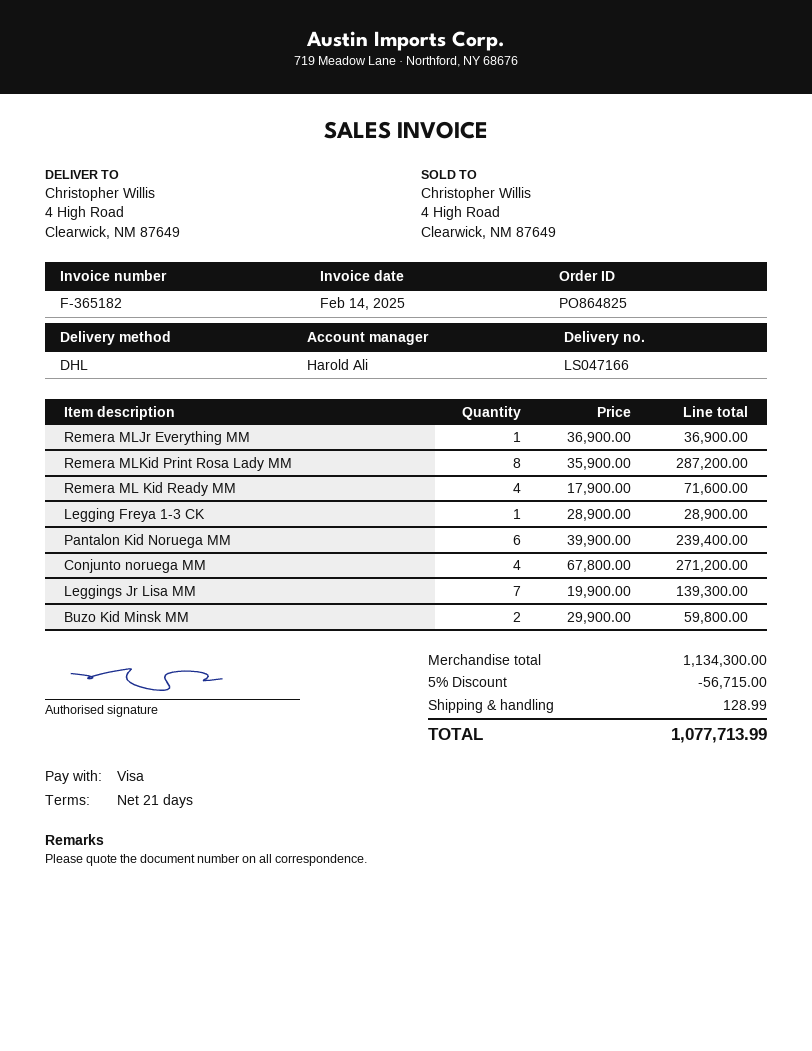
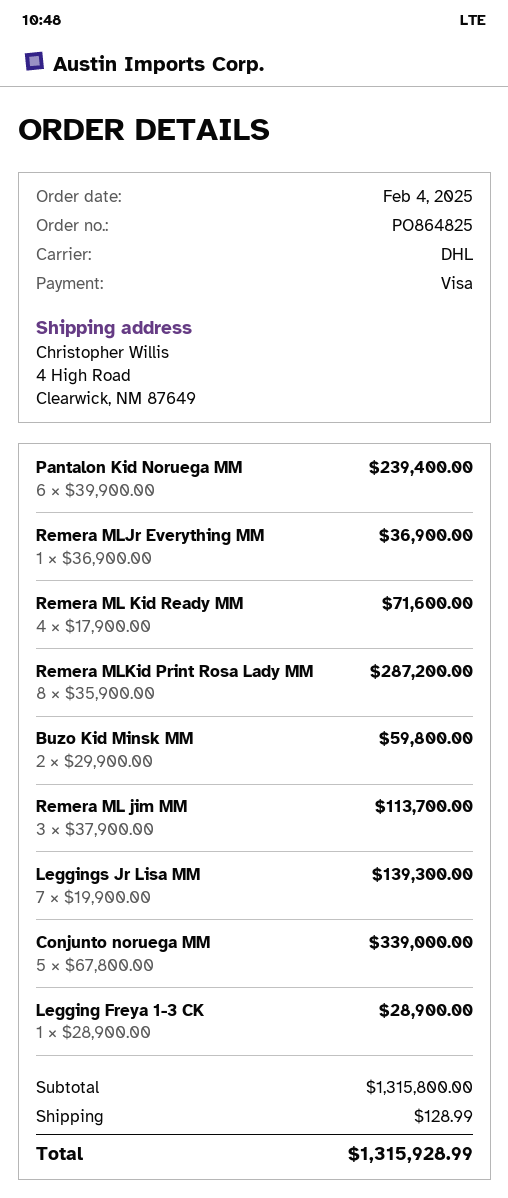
Conjunto noruega MM: 4 x 67800.00 = 271200.00 -> 5 x 67800.00 = 339000.00
Remera ML jim MM: none -> 3 x 37900.00 = 113700.00
subtotal: 1134300.00 -> 1315800.00
discount: 5% = 56715.00 -> none
total: 1077713.99 -> 1315928.99

